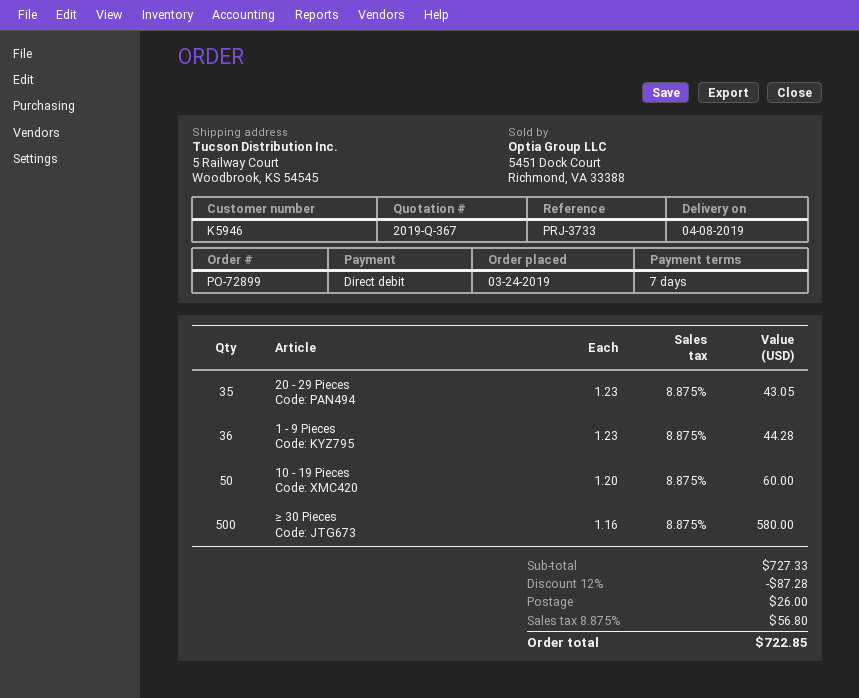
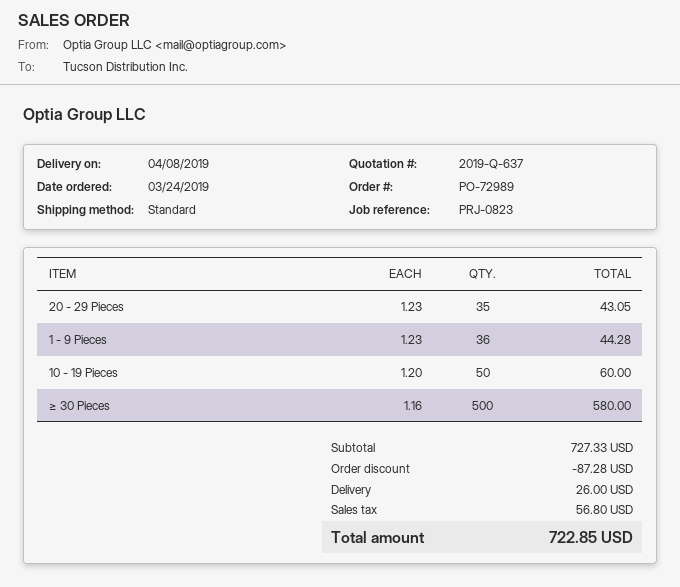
quote number: 2019-Q-367 -> 2019-Q-637
order number: PO-72899 -> PO-72989
reference: PRJ-3733 -> PRJ-0823

